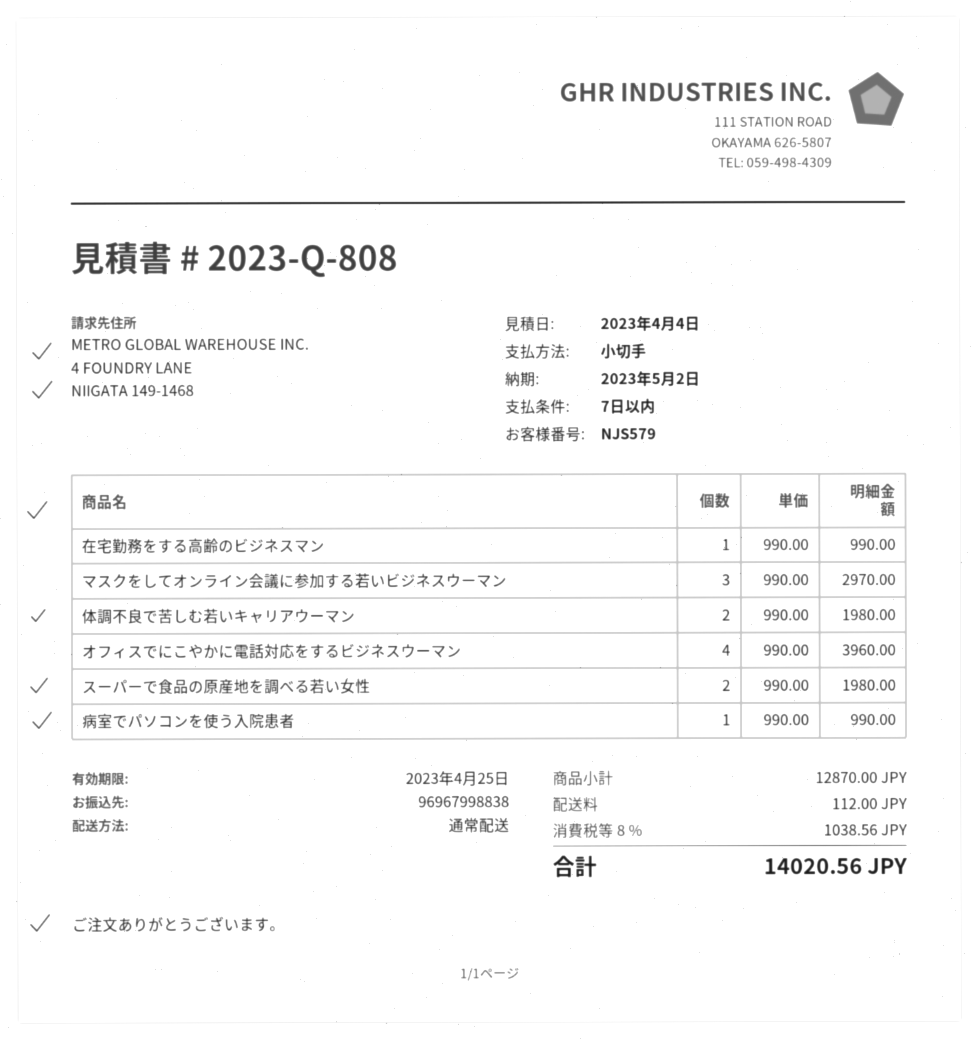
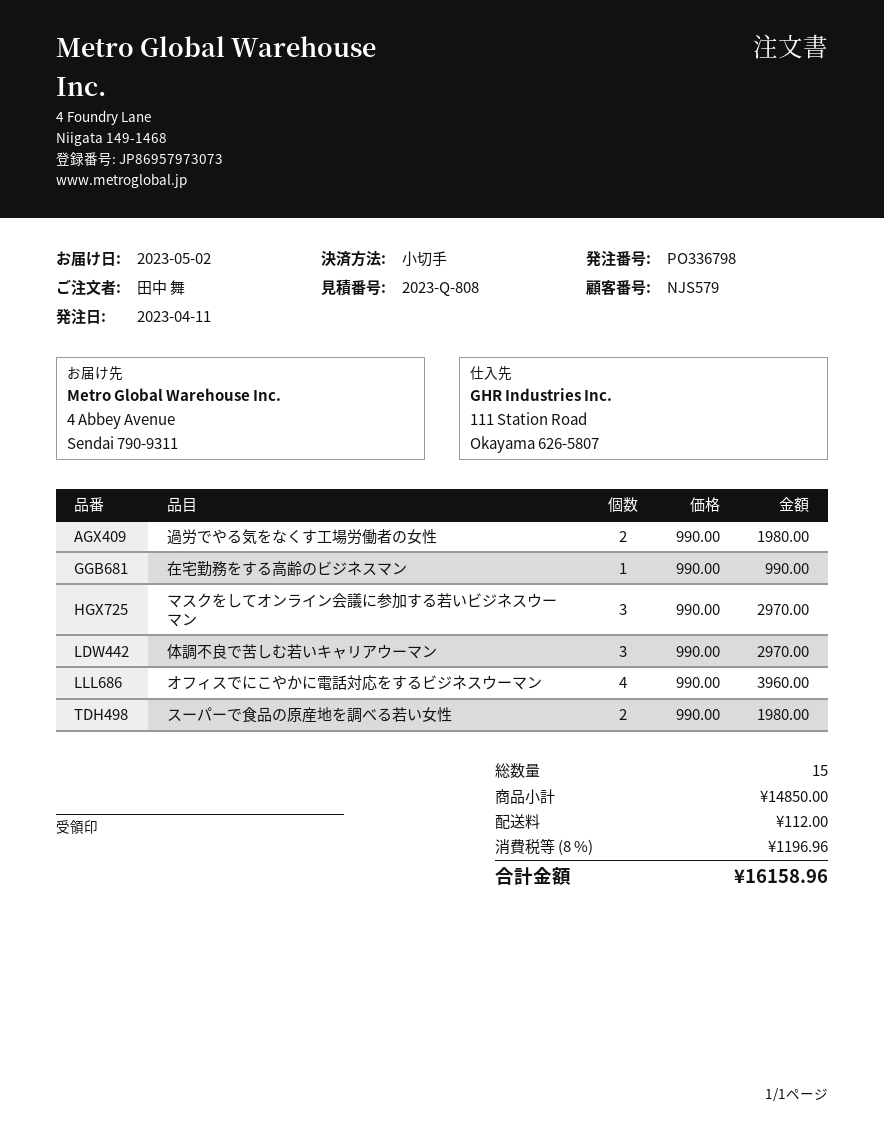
体調不良で苦しむ若いキャリアウーマン: 2 x 990.00 = 1980.00 -> 3 x 990.00 = 2970.00
病室でパソコンを使う入院患者: 1 x 990.00 = 990.00 -> none
過労でやる気をなくす工場労働者の女性: none -> 2 x 990.00 = 1980.00
subtotal: 12870.00 -> 14850.00
tax: 8% = 1038.56 -> 8% = 1196.96
total: 14020.56 -> 16158.96

